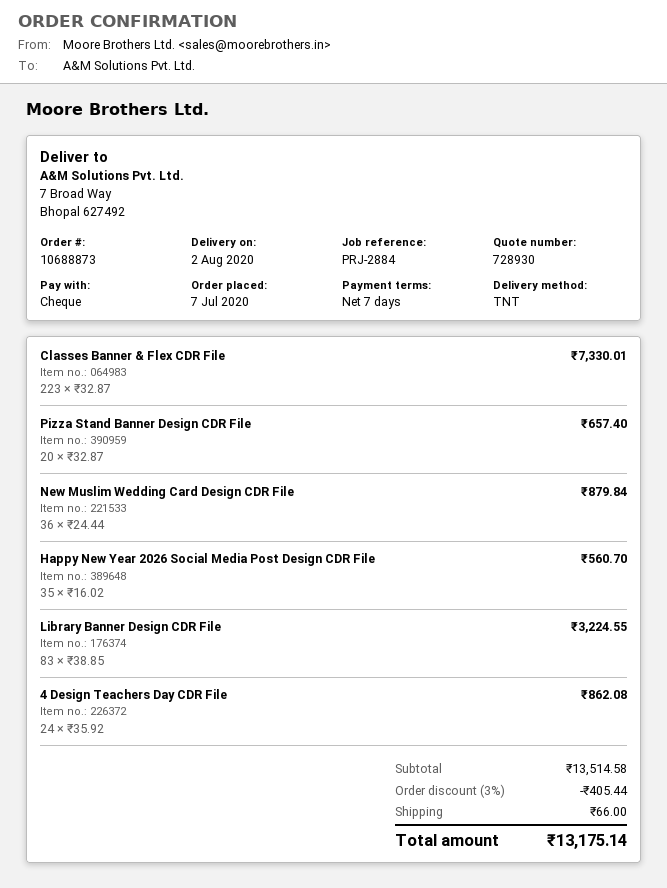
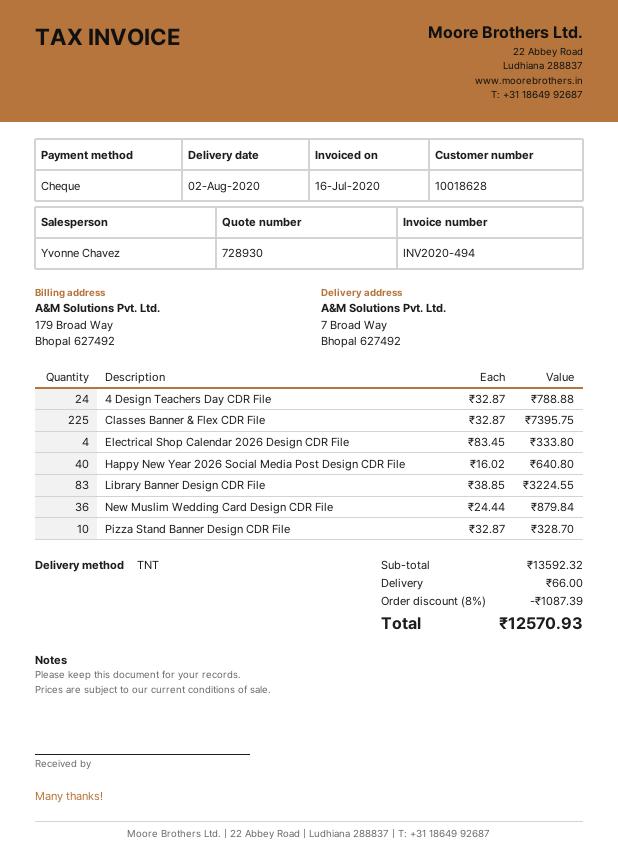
Classes Banner & Flex CDR File: 223 x 32.87 = 7330.01 -> 225 x 32.87 = 7395.75
Pizza Stand Banner Design CDR File: 20 x 32.87 = 657.40 -> 10 x 32.87 = 328.70
Happy New Year 2026 Social Media Post Design CDR File: 35 x 16.02 = 560.70 -> 40 x 16.02 = 640.80
4 Design Teachers Day CDR File: 24 x 35.92 = 862.08 -> 24 x 32.87 = 788.88
Electrical Shop Calendar 2026 Design CDR File: none -> 4 x 83.45 = 333.80
subtotal: 13514.58 -> 13592.32
discount: 3% = 405.44 -> 8% = 1087.39
total: 13175.14 -> 12570.93

